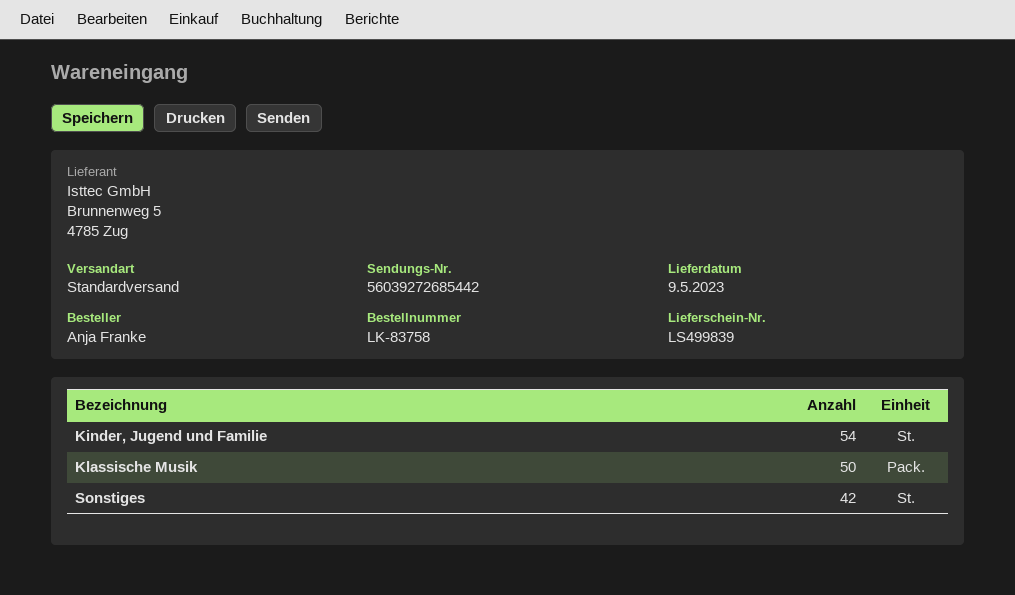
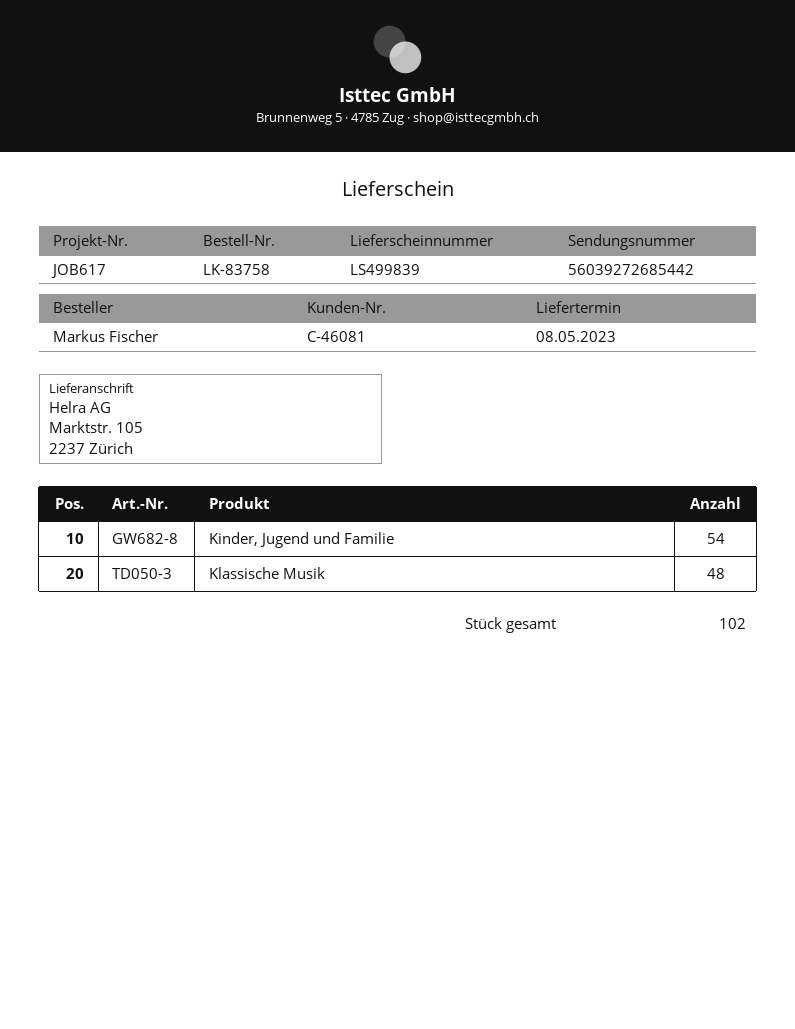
delivery date: 2023-05-09 -> 2023-05-08
ordered by: Anja Franke -> Markus Fischer
Klassische Musik: 50 -> 48
Sonstiges: 42 -> none

